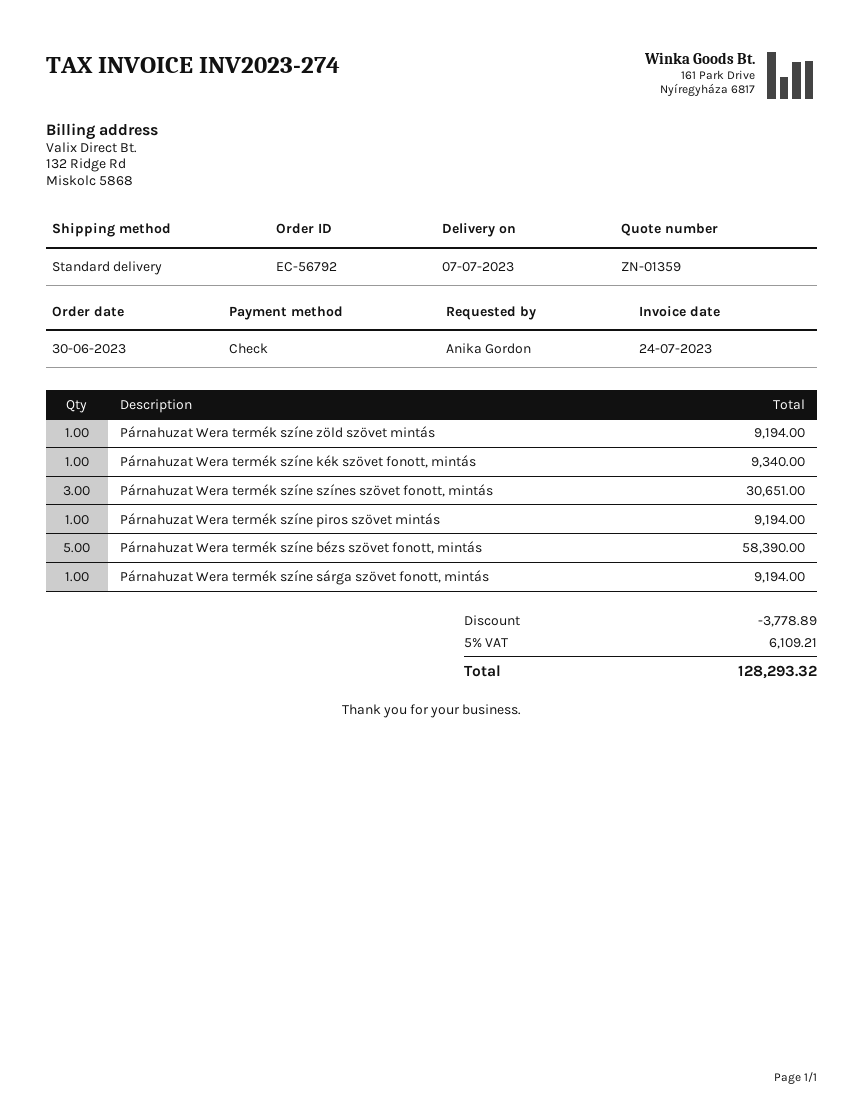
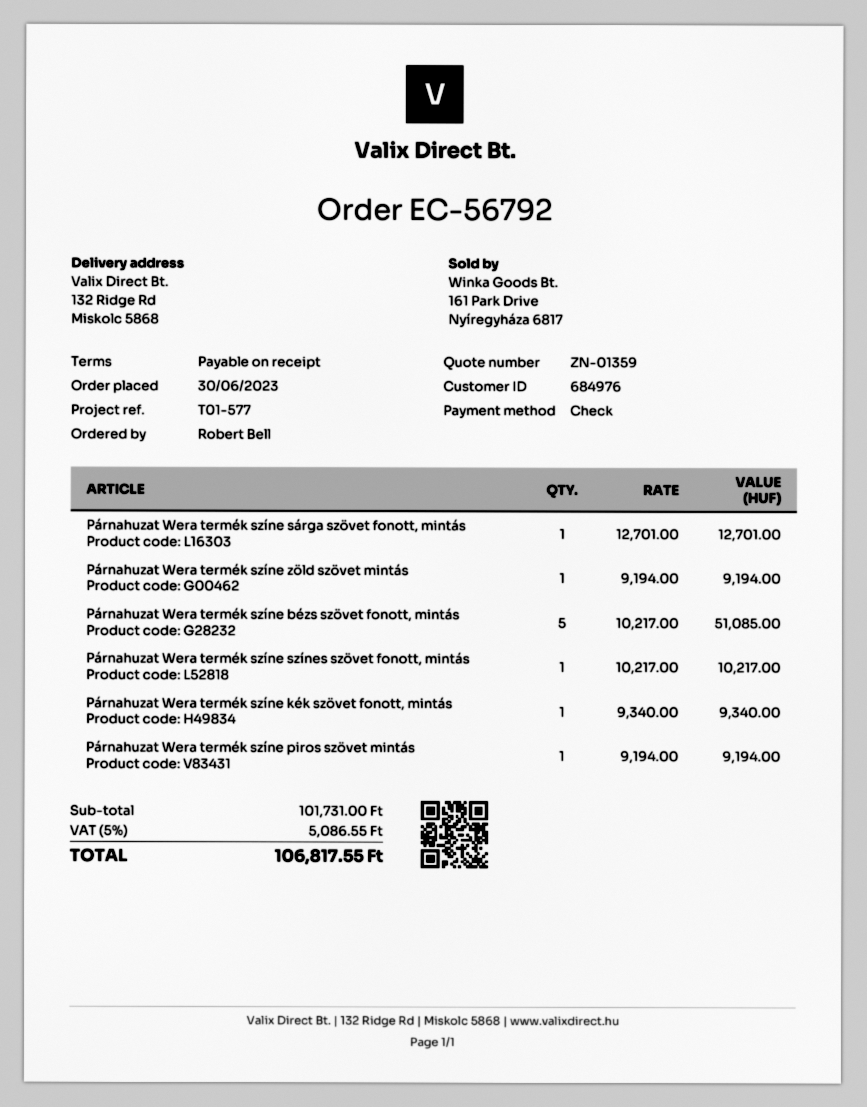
ordered by: Anika Gordon -> Robert Bell
Párnahuzat Wera termék színe színes szövet fonott, mintás: 3 for 30651.00 -> 1 for 10217.00
Párnahuzat Wera termék színe bézs szövet fonott, mintás: 5 for 58390.00 -> 5 for 51085.00
Párnahuzat Wera termék színe sárga szövet fonott, mintás: 1 for 9194.00 -> 1 for 12701.00
discount: 3778.89 -> none
tax: 5% = 6109.21 -> 5% = 5086.55
total: 128293.32 -> 106817.55

